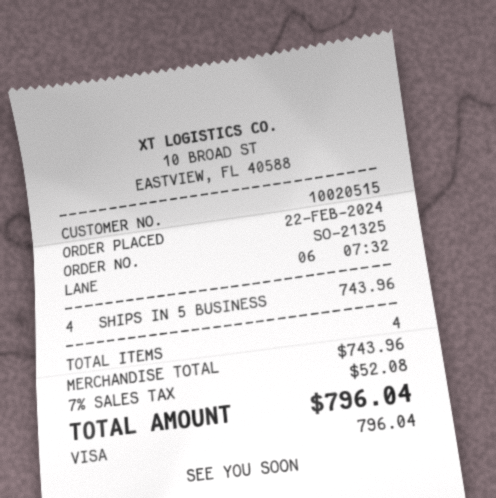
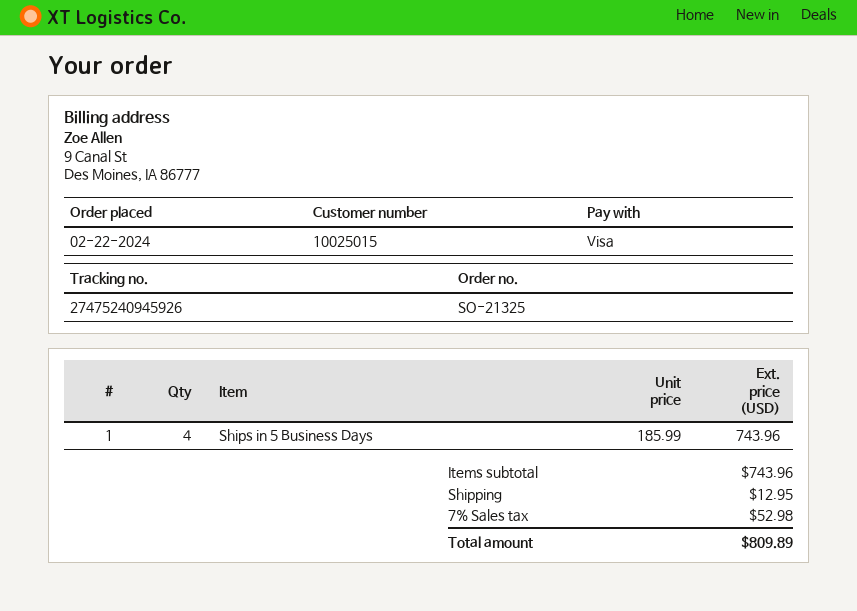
customer number: 10020515 -> 10025015
shipping: none -> 12.95
tax: 7% = 52.08 -> 7% = 52.98
total: 796.04 -> 809.89

